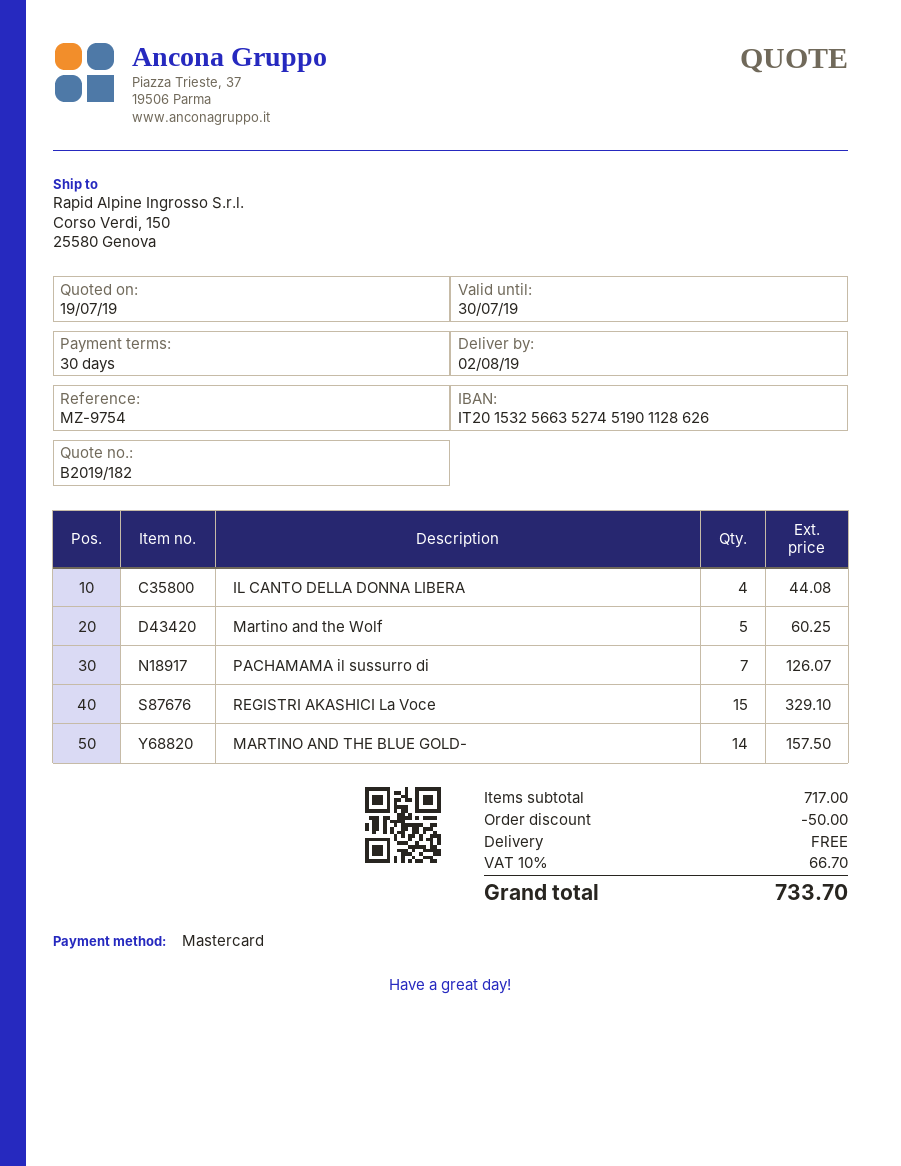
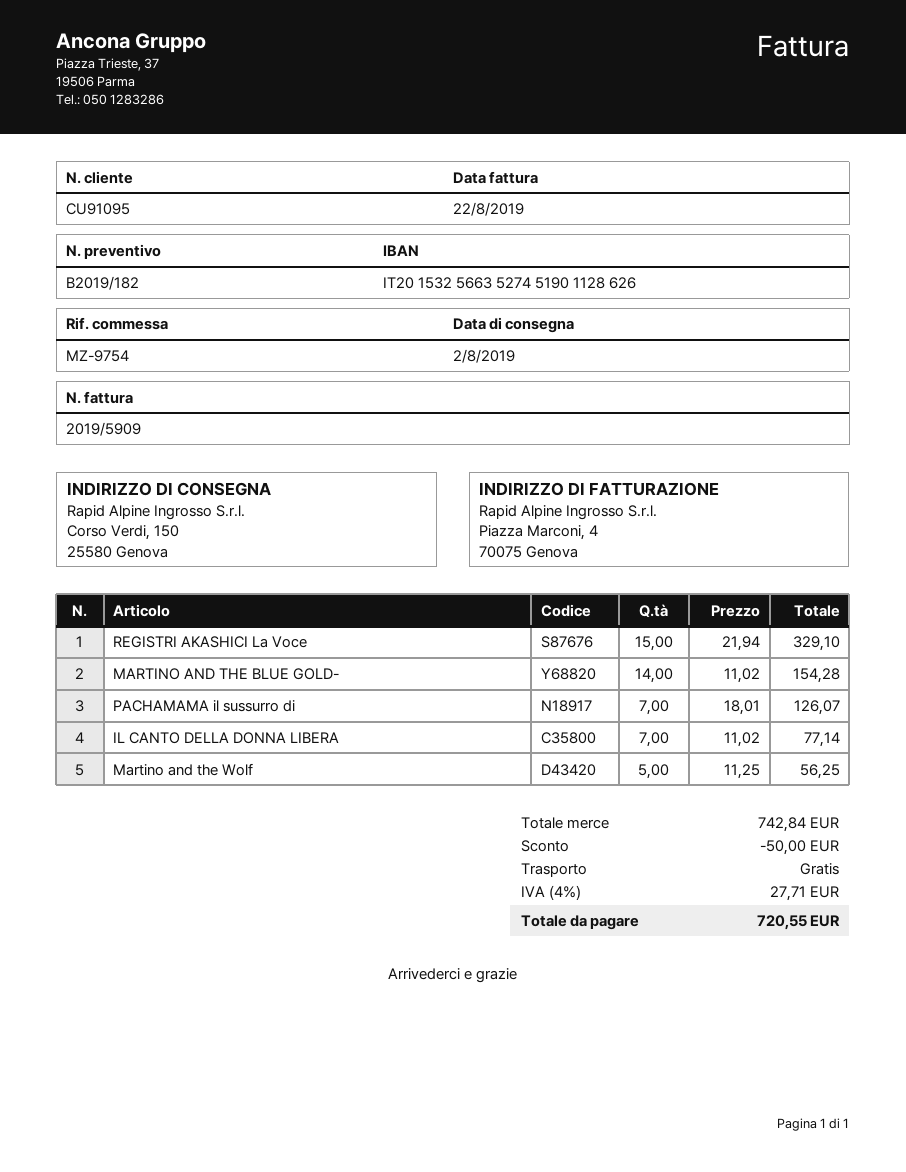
IL CANTO DELLA DONNA LIBERA: 4 for 44.08 -> 7 for 77.14
Martino and the Wolf: 5 for 60.25 -> 5 for 56.25
MARTINO AND THE BLUE GOLD-: 14 for 157.50 -> 14 for 154.28
subtotal: 717.00 -> 742.84
tax: 10% = 66.70 -> 4% = 27.71
total: 733.70 -> 720.55

